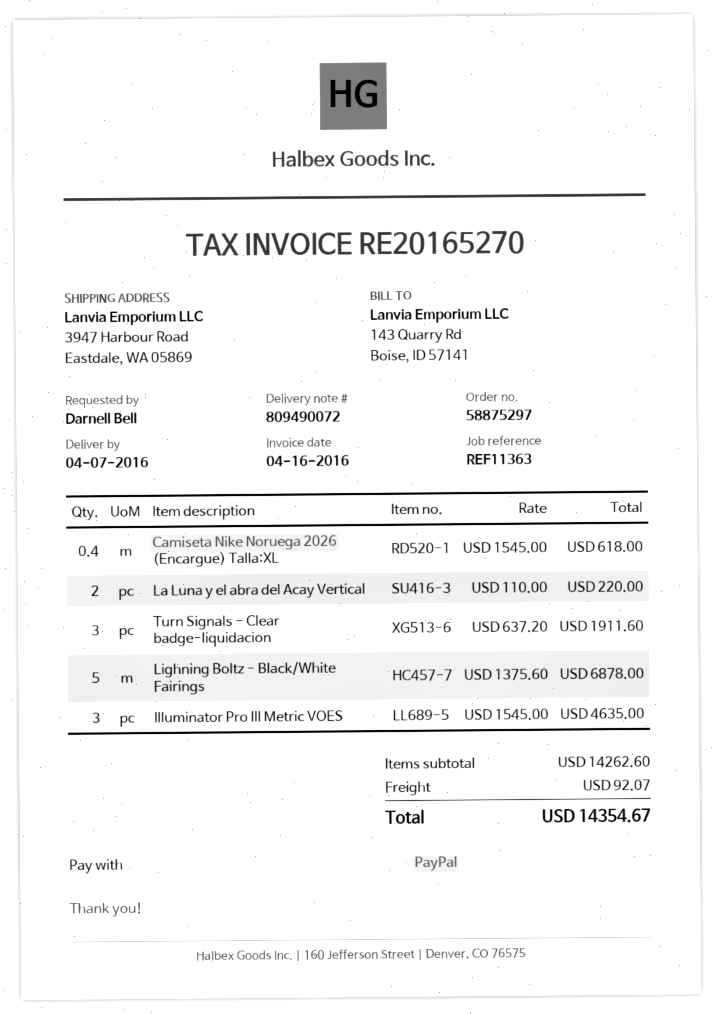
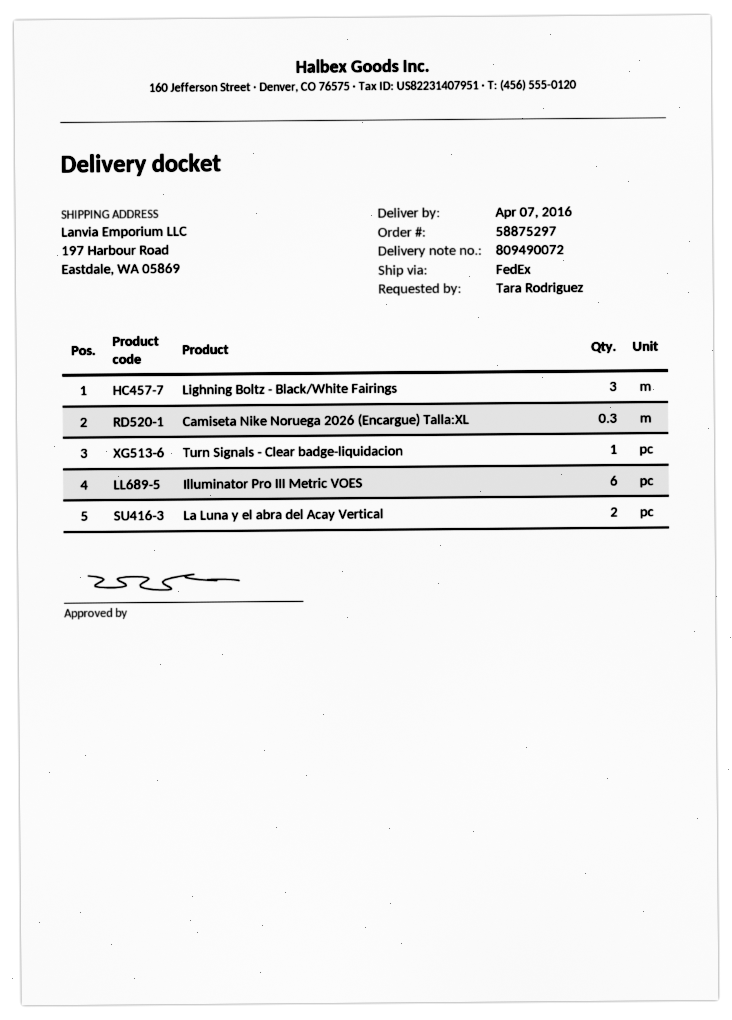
ordered by: Darnell Bell -> Tara Rodriguez
ship to: 3947 Harbour Road, Eastdale, WA 05869 -> 197 Harbour Road, Eastdale, WA 05869
Camiseta Nike Noruega 2026 (Encargue) Talla:XL: 0.4 -> 0.3
Turn Signals - Clear badge-liquidacion: 3 -> 1
Lighning Boltz - Black/White Fairings: 5 -> 3
Illuminator Pro III Metric VOES: 3 -> 6

